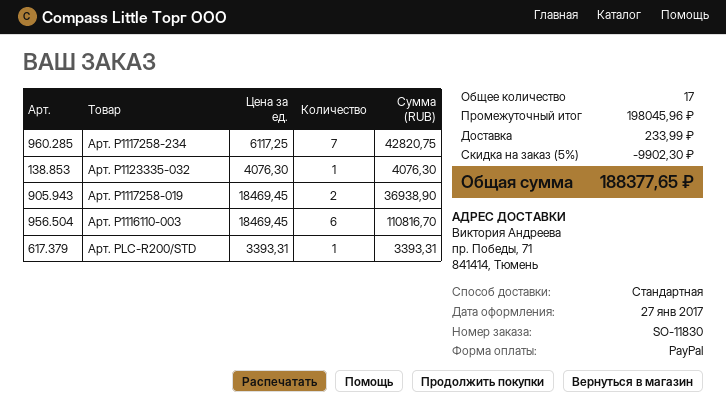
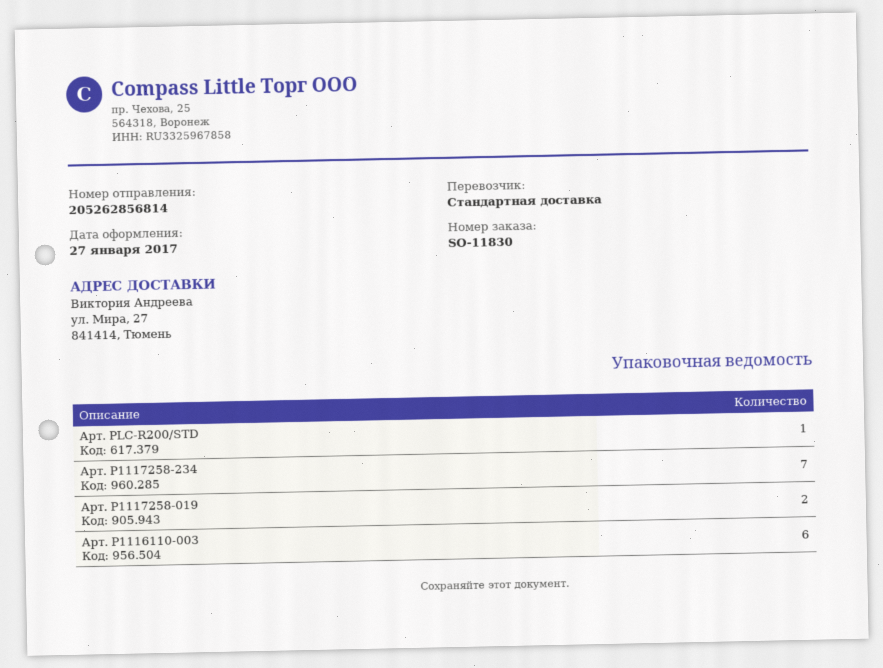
ship to: пр. Победы, 71, 841414, Тюмень -> ул. Мира, 27, 841414, Тюмень
Арт. P1123335-032: 1 -> none

